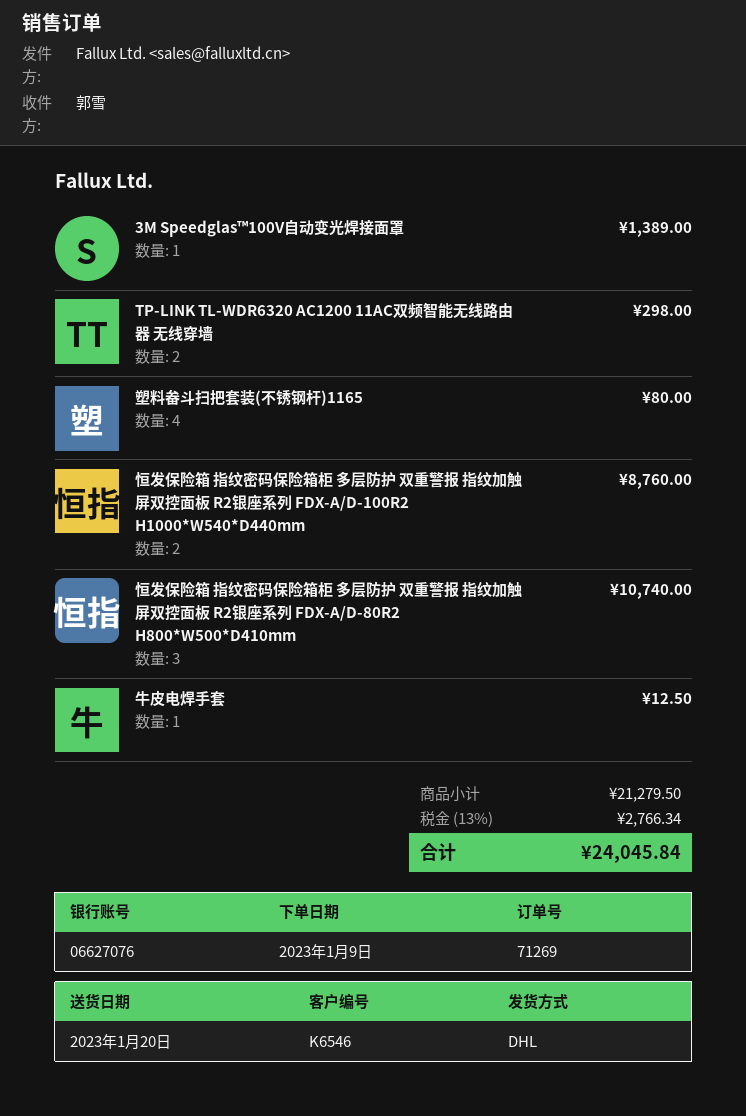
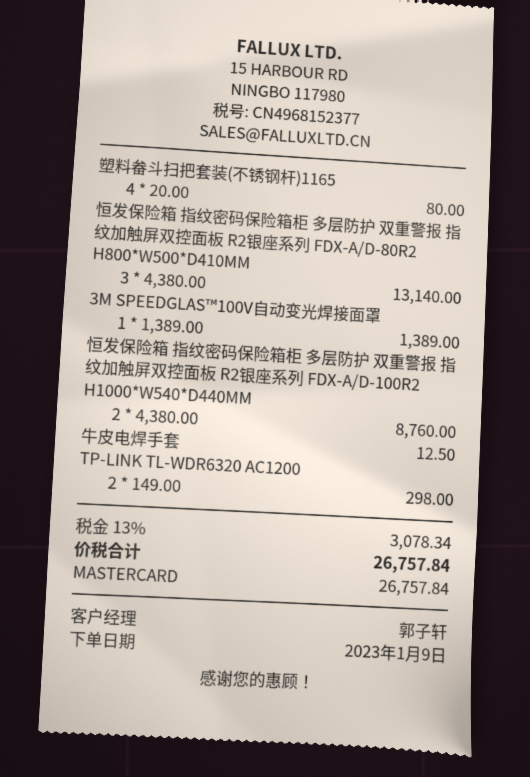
恒发保险箱 指纹密码保险箱柜 多层防护 双重警报 指纹加触屏双控面板 R2银座系列 FDX-A/D-80R2 H800*W500*D410mm: 3 for 10740.00 -> 3 for 13140.00
tax: 13% = 2766.34 -> 13% = 3078.34
total: 24045.84 -> 26757.84

